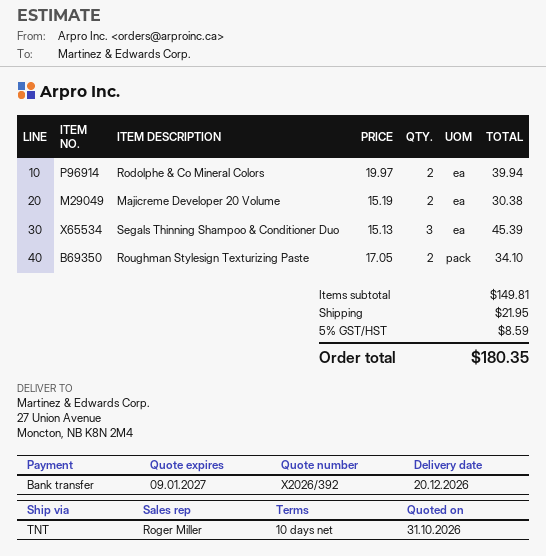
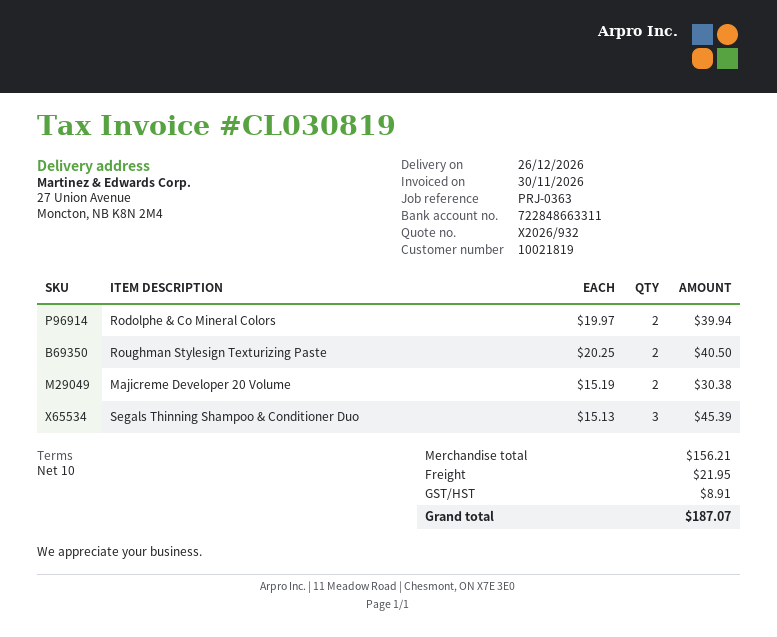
quote number: X2026/392 -> X2026/932
delivery date: 2026-12-20 -> 2026-12-26
Roughman Stylesign Texturizing Paste: 2 x 17.05 = 34.10 -> 2 x 20.25 = 40.50
subtotal: 149.81 -> 156.21
tax: 8.59 -> 8.91
total: 180.35 -> 187.07

